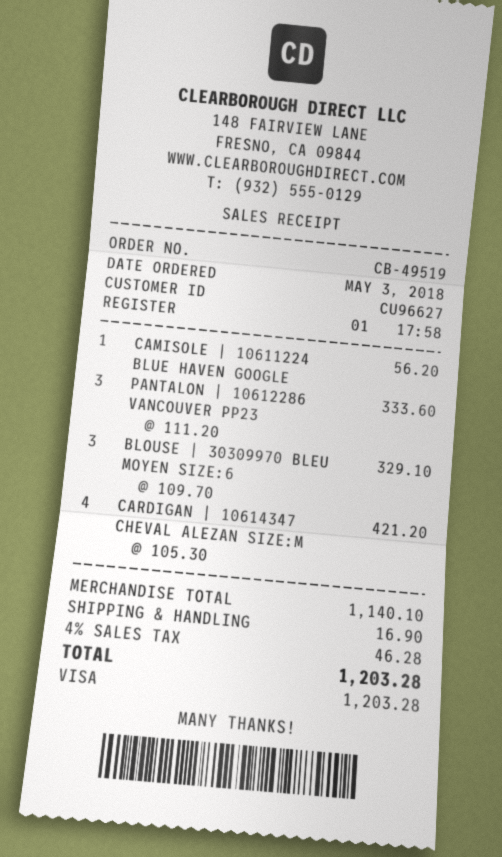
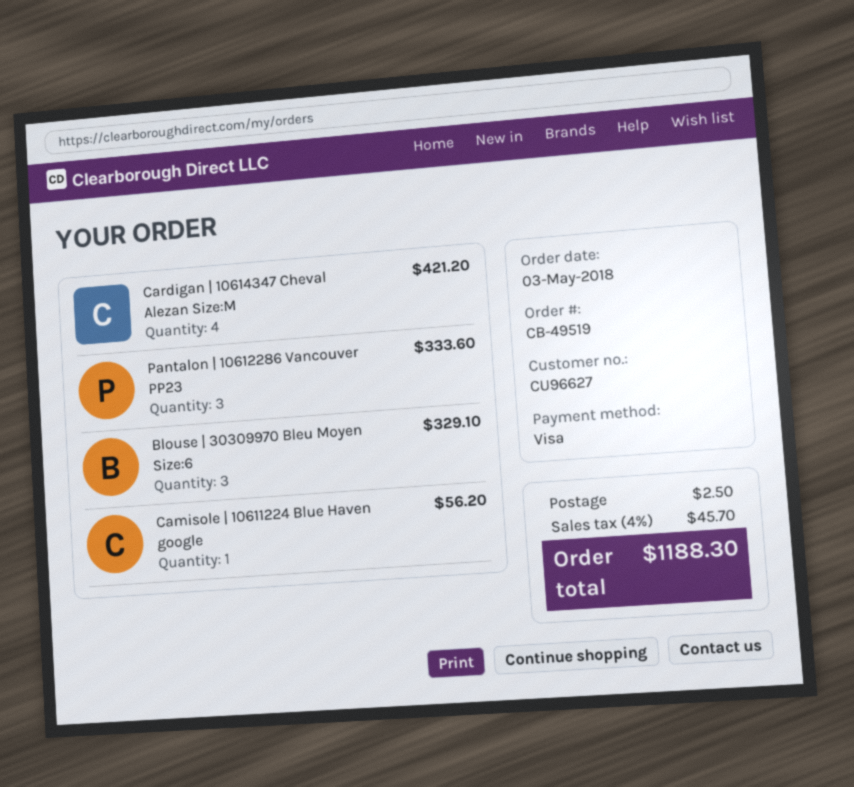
shipping: 16.90 -> 2.50
tax: 4% = 46.28 -> 4% = 45.70
total: 1203.28 -> 1188.30

